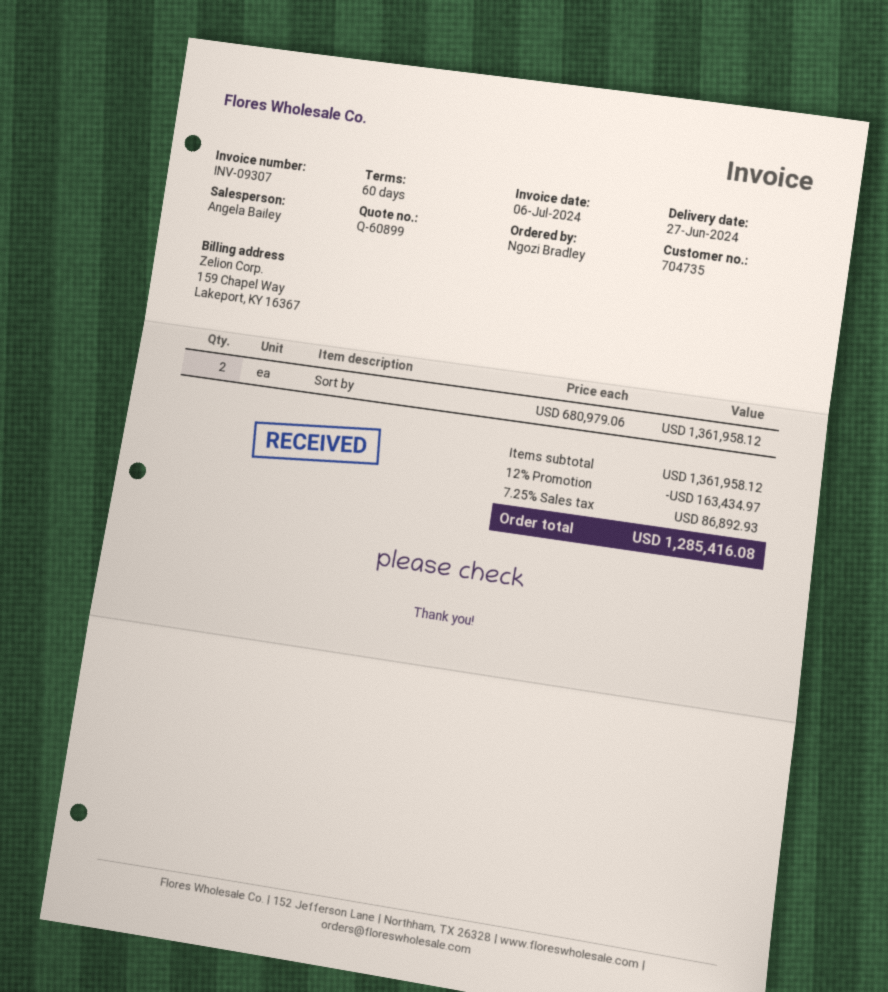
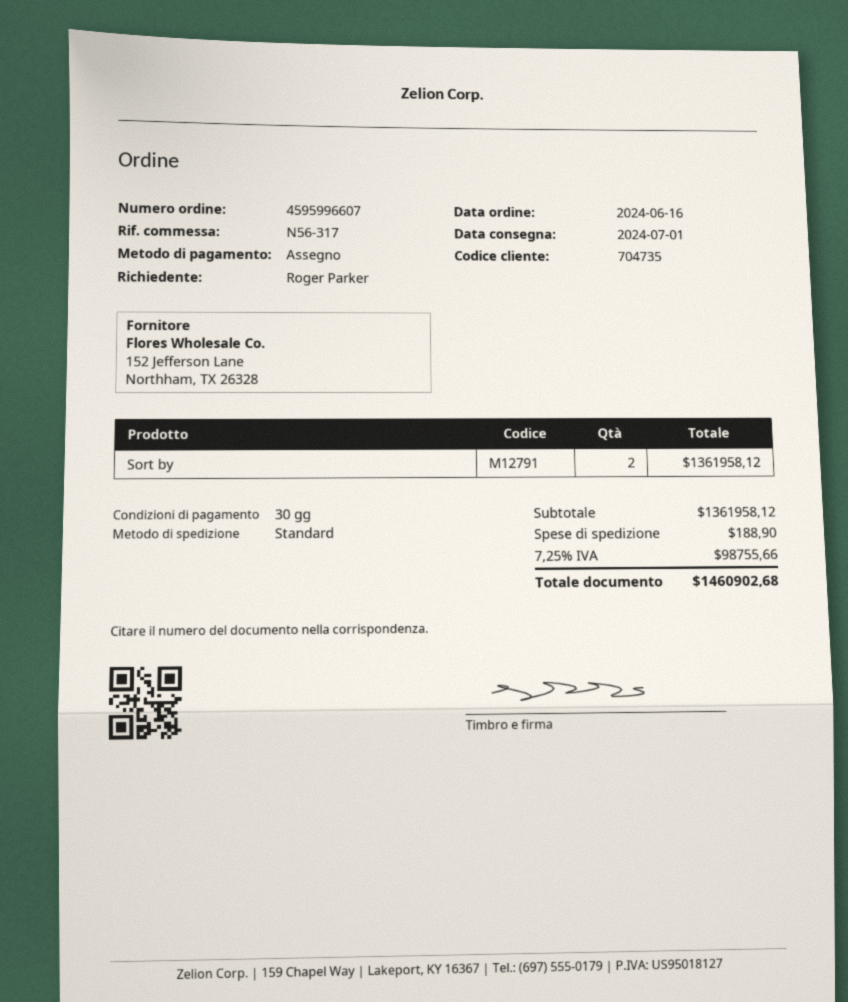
delivery date: 2024-06-27 -> 2024-07-01
payment terms: 60 days -> 30 days
ordered by: Ngozi Bradley -> Roger Parker
discount: 12% = 163434.97 -> none
shipping: none -> 188.90
tax: 7.25% = 86892.93 -> 7.25% = 98755.66
total: 1285416.08 -> 1460902.68

